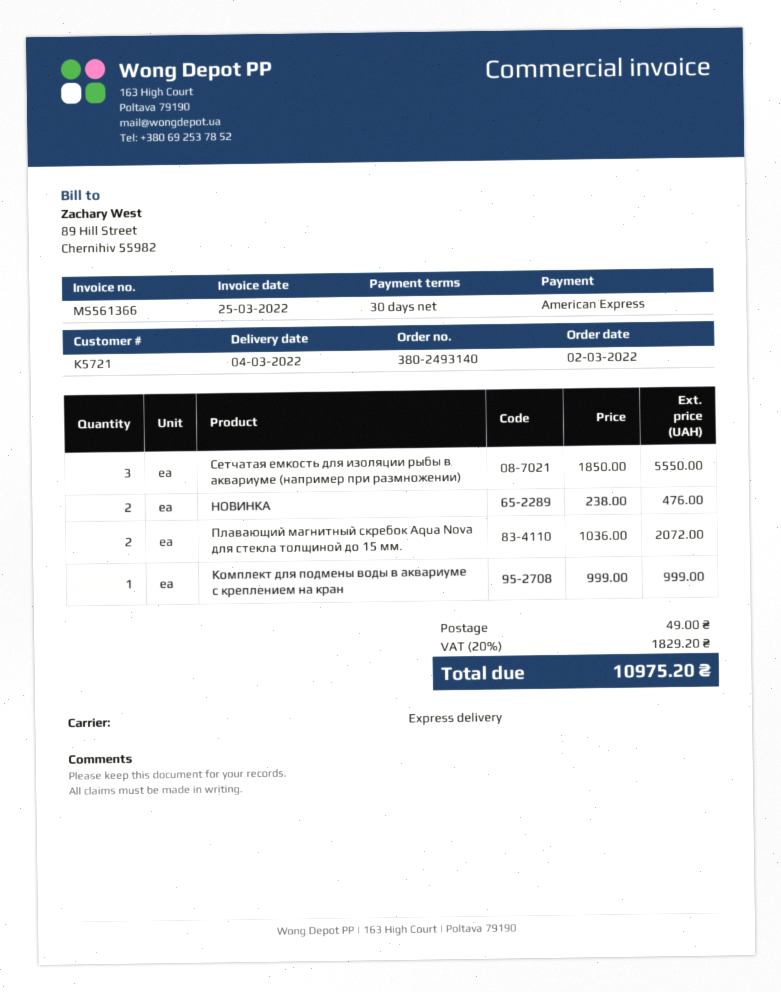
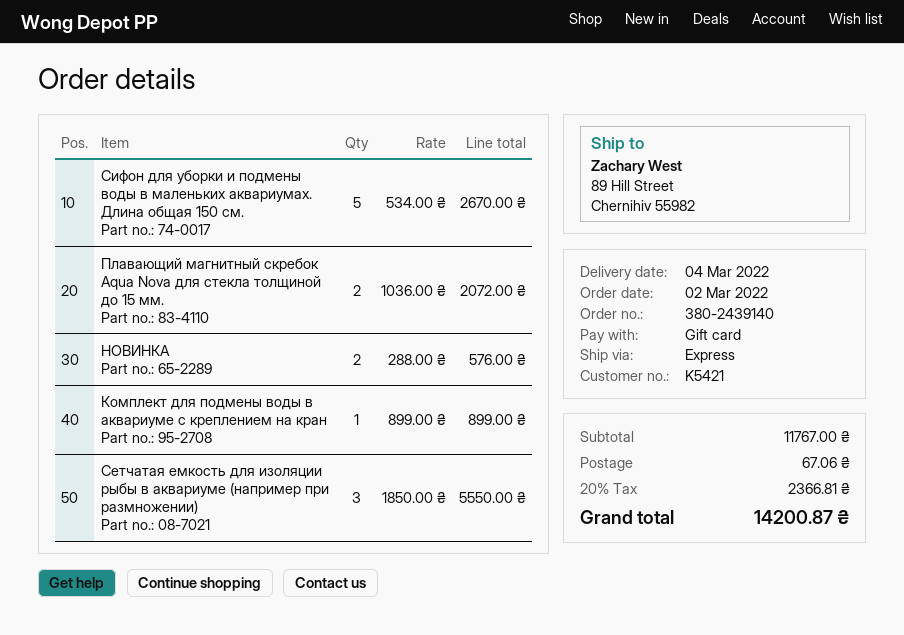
order number: 380-2493140 -> 380-2439140
customer number: K5721 -> K5421
payment method: American Express -> gift card
НОВИНКА: 2 x 238.00 = 476.00 -> 2 x 288.00 = 576.00
Комплект для подмены воды в аквариуме с креплением на кран: 1 x 999.00 = 999.00 -> 1 x 899.00 = 899.00
Сифон для уборки и подмены воды в маленьких аквариумах. Длина общая 150 см.: none -> 5 x 534.00 = 2670.00
shipping: 49.00 -> 67.06
tax: 20% = 1829.20 -> 20% = 2366.81
total: 10975.20 -> 14200.87

